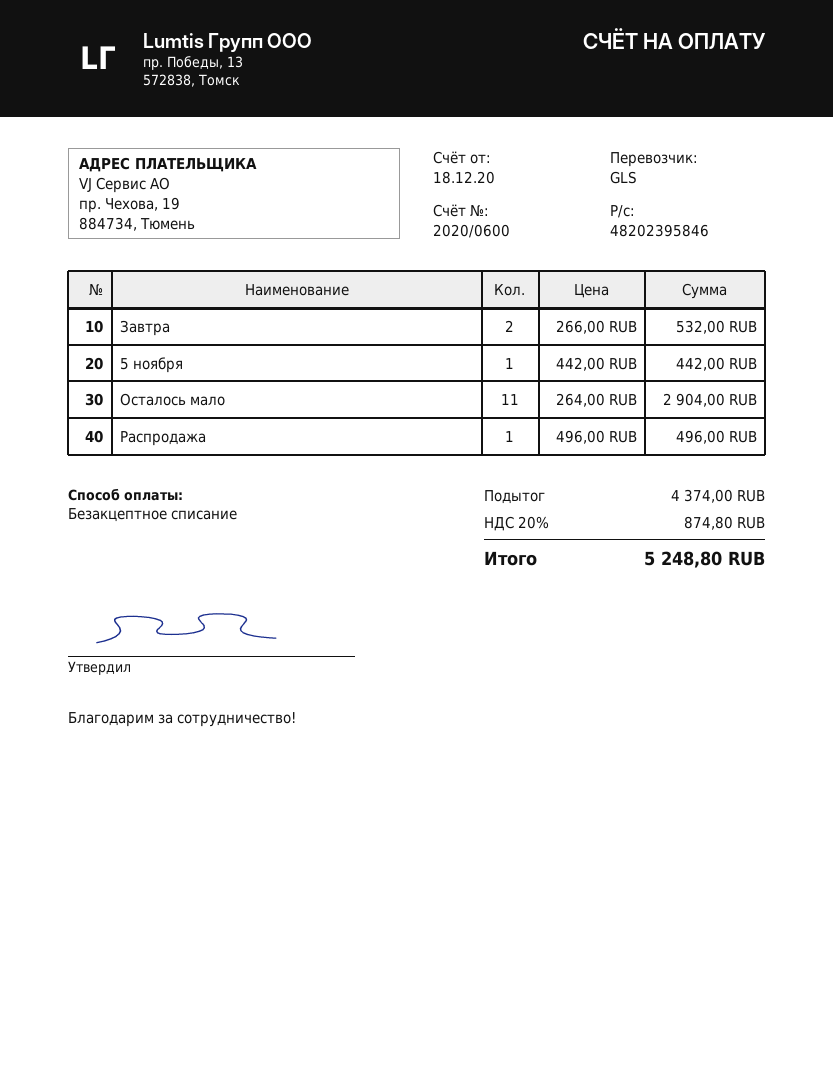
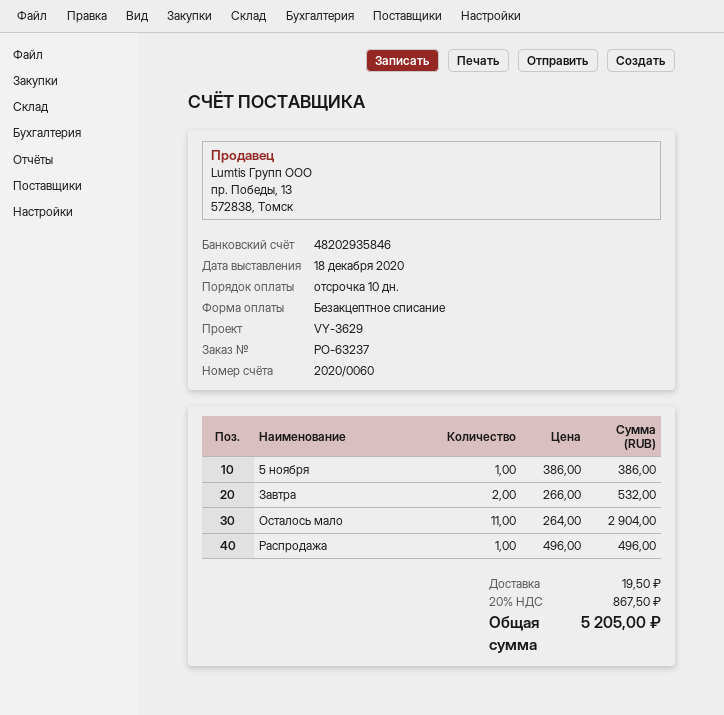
invoice number: 2020/0600 -> 2020/0060
bank account: 48202395846 -> 48202935846
5 ноября: 1 x 442.00 = 442.00 -> 1 x 386.00 = 386.00
shipping: none -> 19.50
tax: 20% = 874.80 -> 20% = 867.50
total: 5248.80 -> 5205.00

